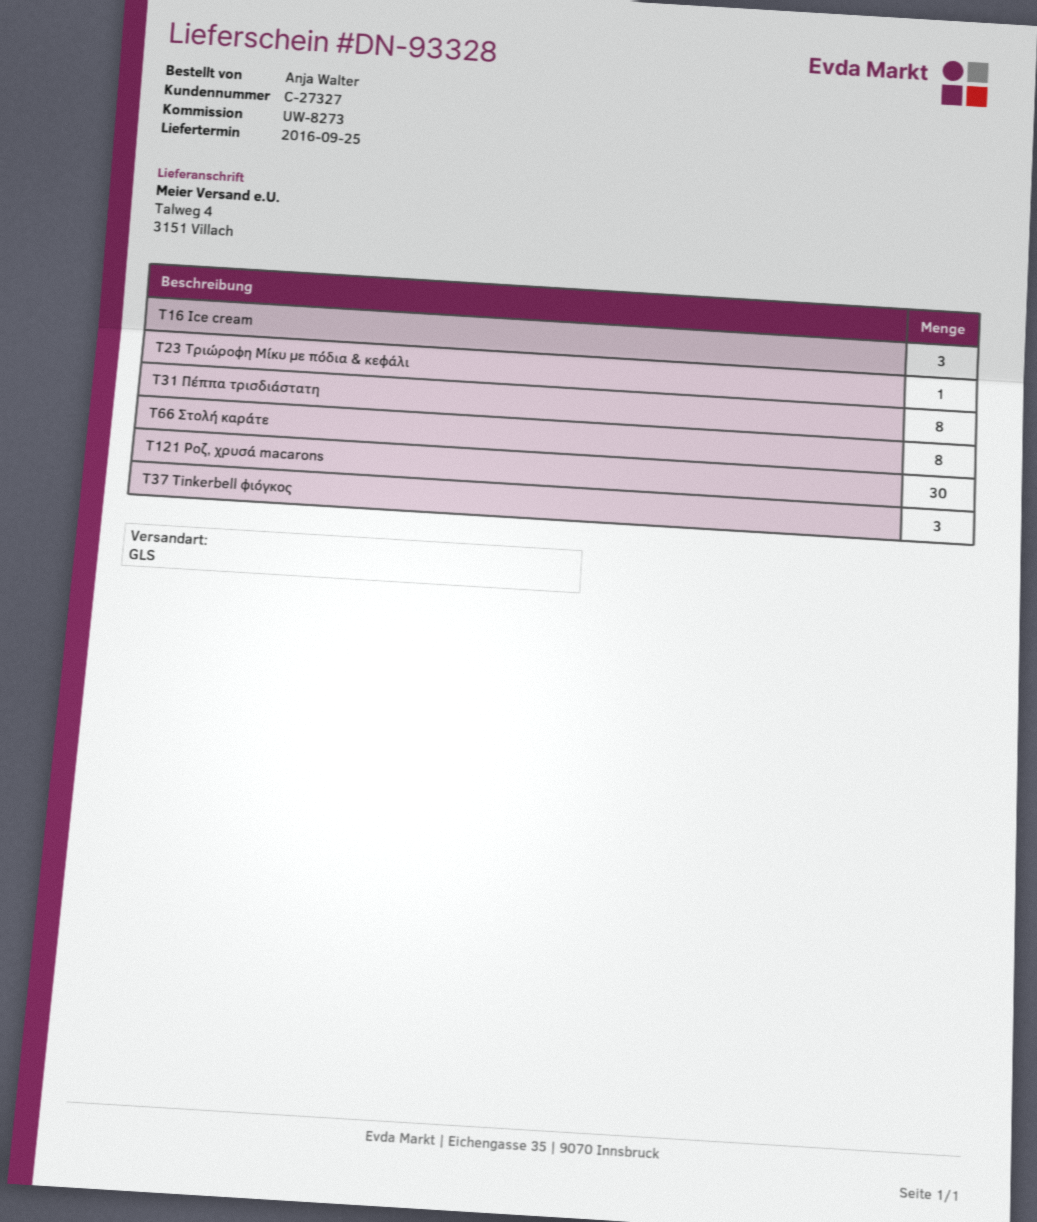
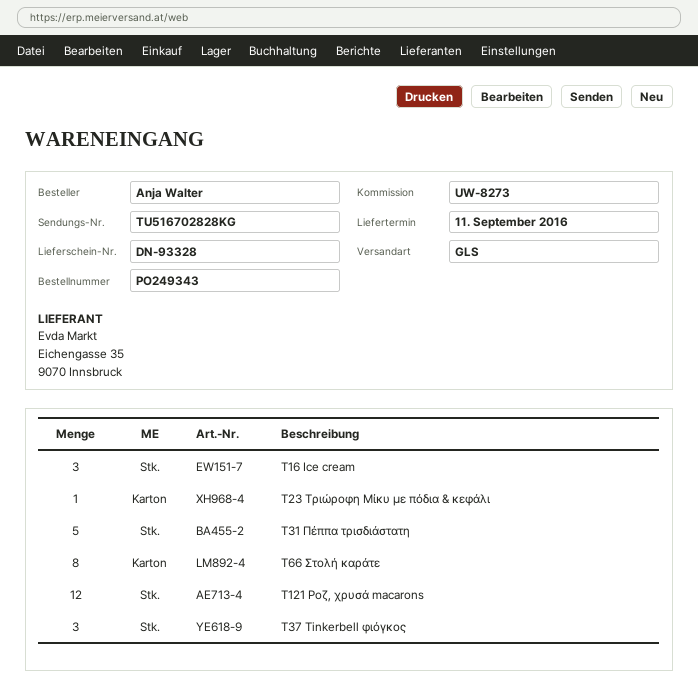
delivery date: 2016-09-25 -> 2016-09-11
Τ31 Πέππα τρισδιάστατη: 8 -> 5
Τ121 Ροζ, χρυσά macarons: 30 -> 12

